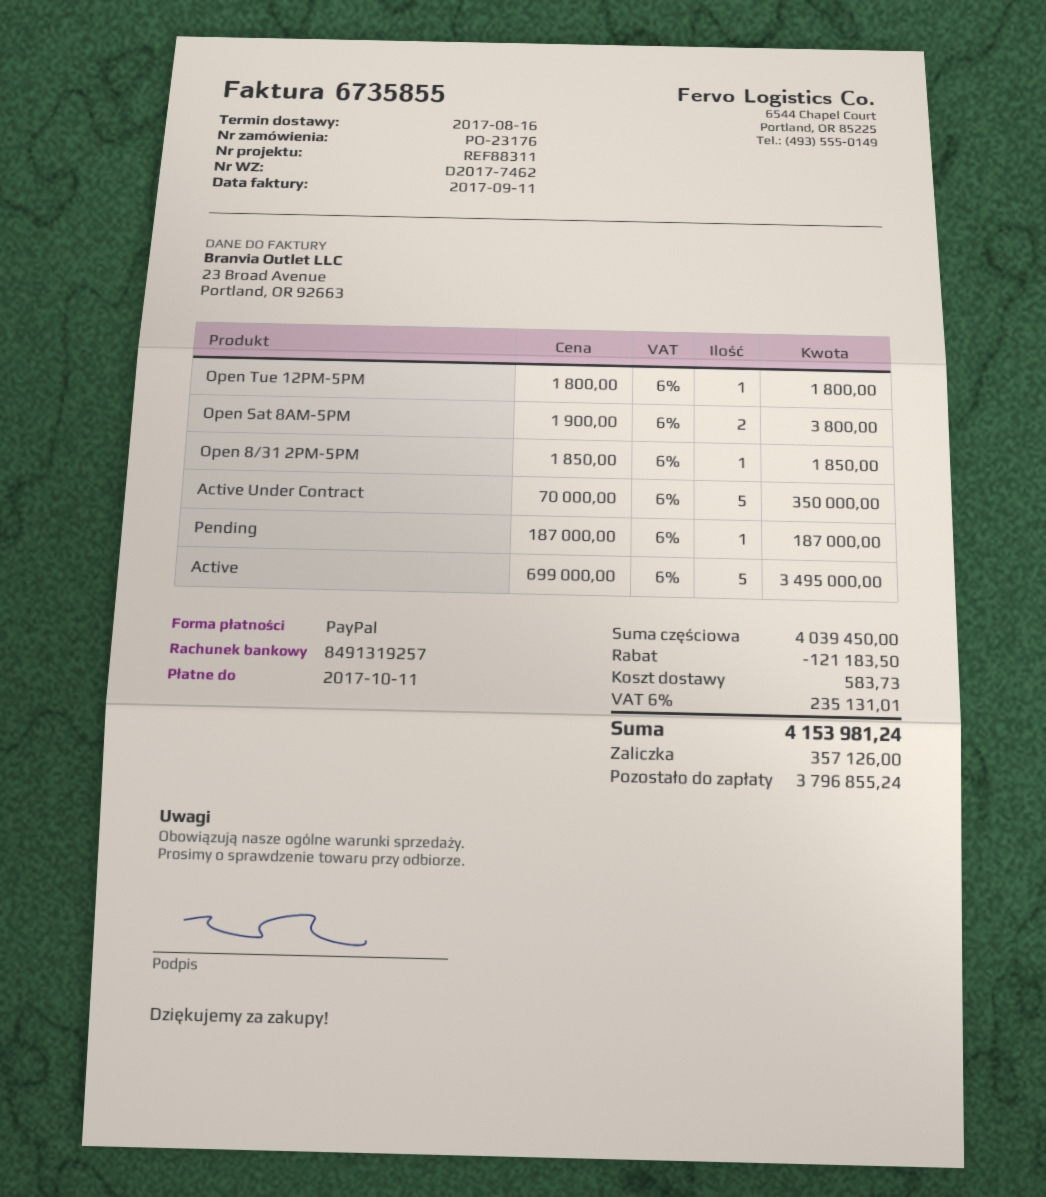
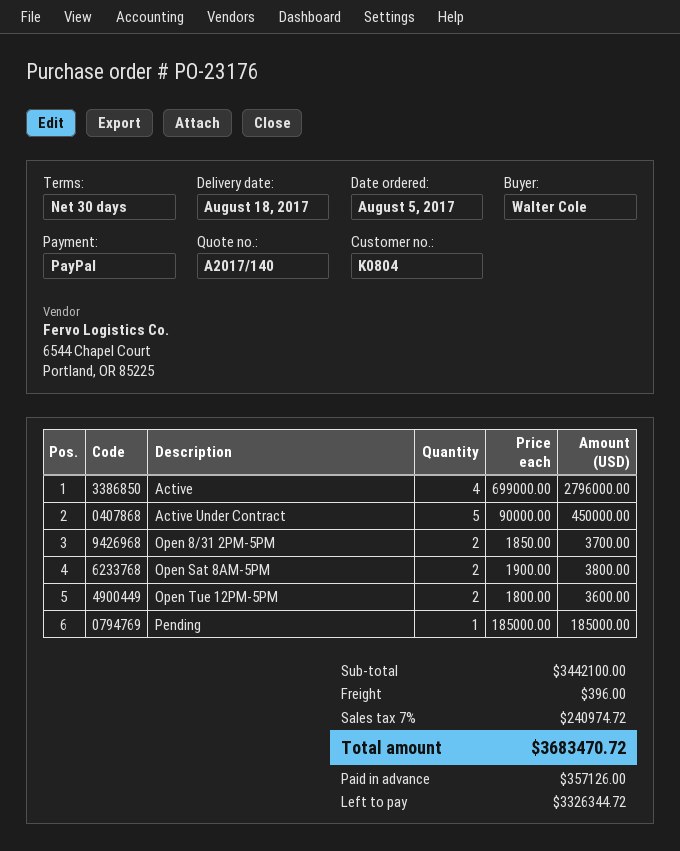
delivery date: 2017-08-16 -> 2017-08-18
Open Tue 12PM-5PM: 1 x 1800.00 = 1800.00 -> 2 x 1800.00 = 3600.00
Open 8/31 2PM-5PM: 1 x 1850.00 = 1850.00 -> 2 x 1850.00 = 3700.00
Active Under Contract: 5 x 70000.00 = 350000.00 -> 5 x 90000.00 = 450000.00
Pending: 1 x 187000.00 = 187000.00 -> 1 x 185000.00 = 185000.00
Active: 5 x 699000.00 = 3495000.00 -> 4 x 699000.00 = 2796000.00
subtotal: 4039450.00 -> 3442100.00
discount: 121183.50 -> none
shipping: 583.73 -> 396.00
tax: 6% = 235131.01 -> 7% = 240974.72
total: 4153981.24 -> 3683470.72
balance: 3796855.24 -> 3326344.72

